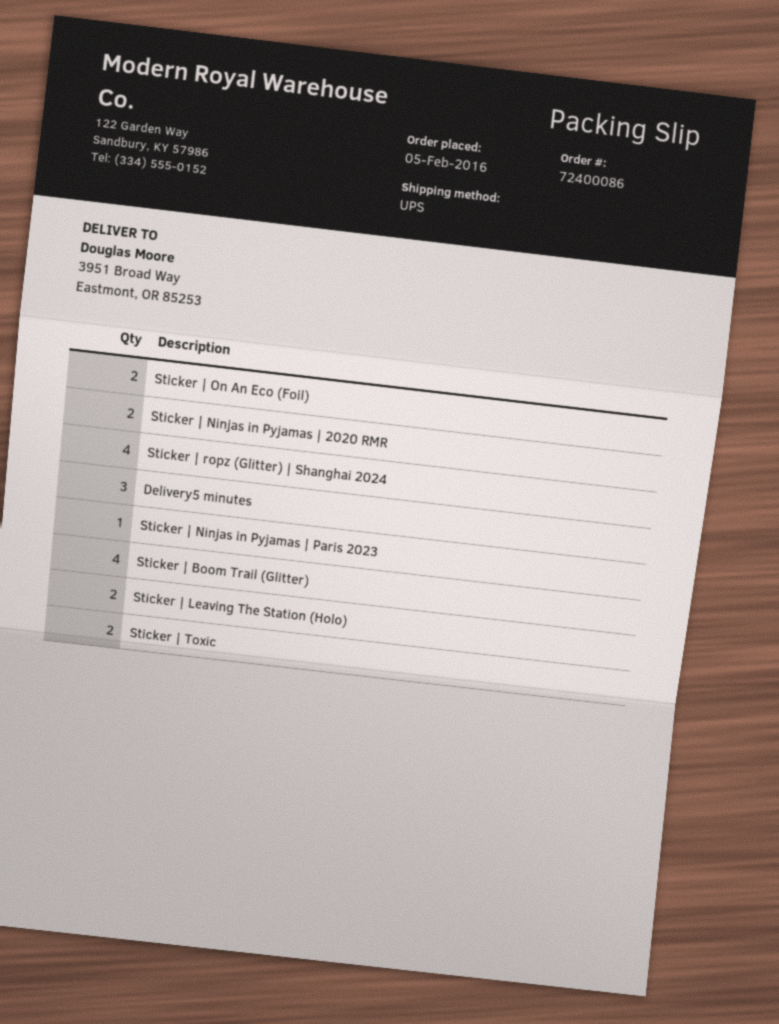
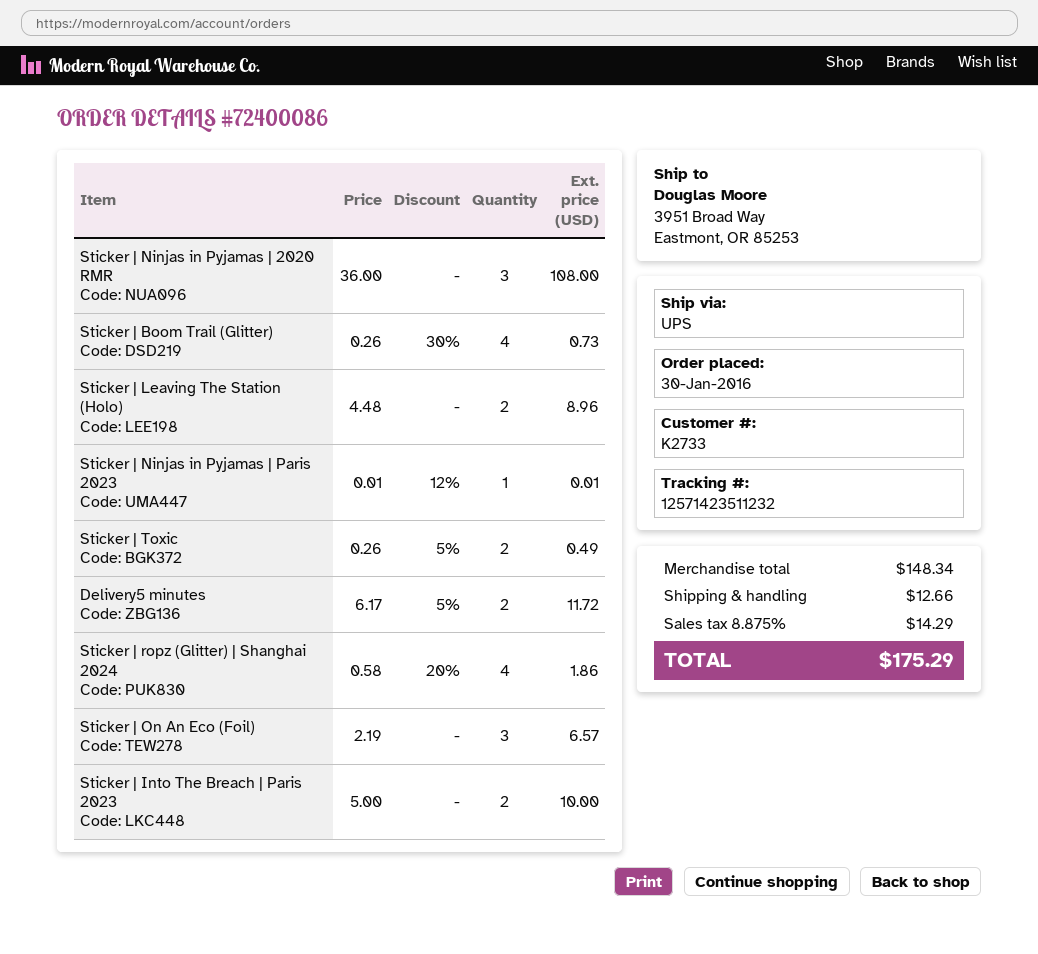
order date: 2016-02-05 -> 2016-01-30
Sticker | On An Eco (Foil): 2 -> 3
Sticker | Ninjas in Pyjamas | 2020 RMR: 2 -> 3
Delivery5 minutes: 3 -> 2
Sticker | Into The Breach | Paris 2023: none -> 2

